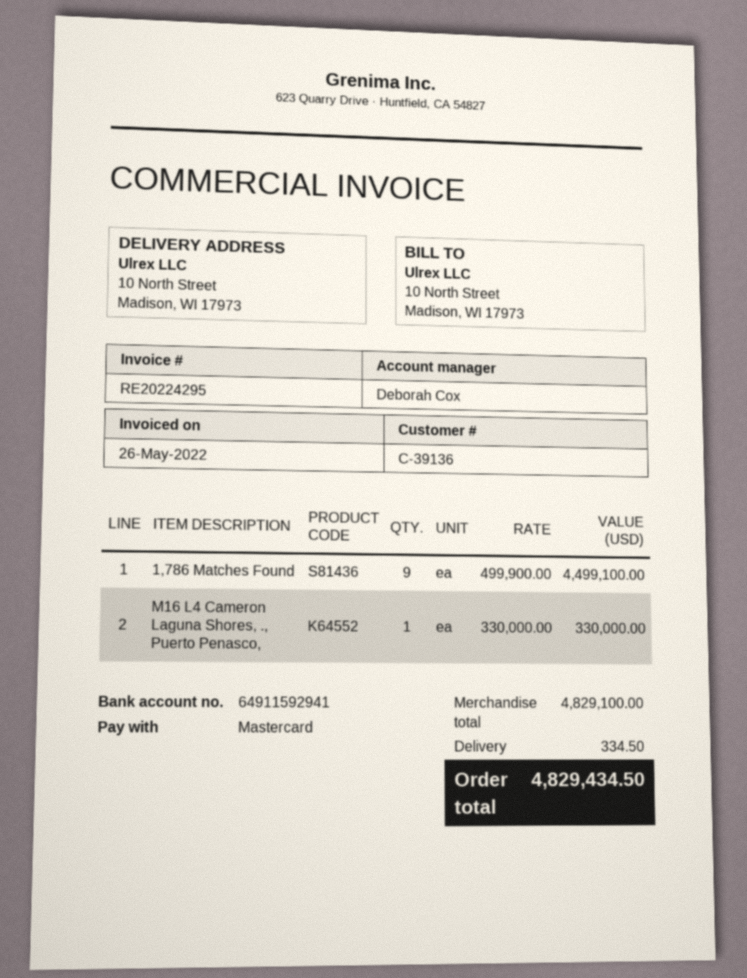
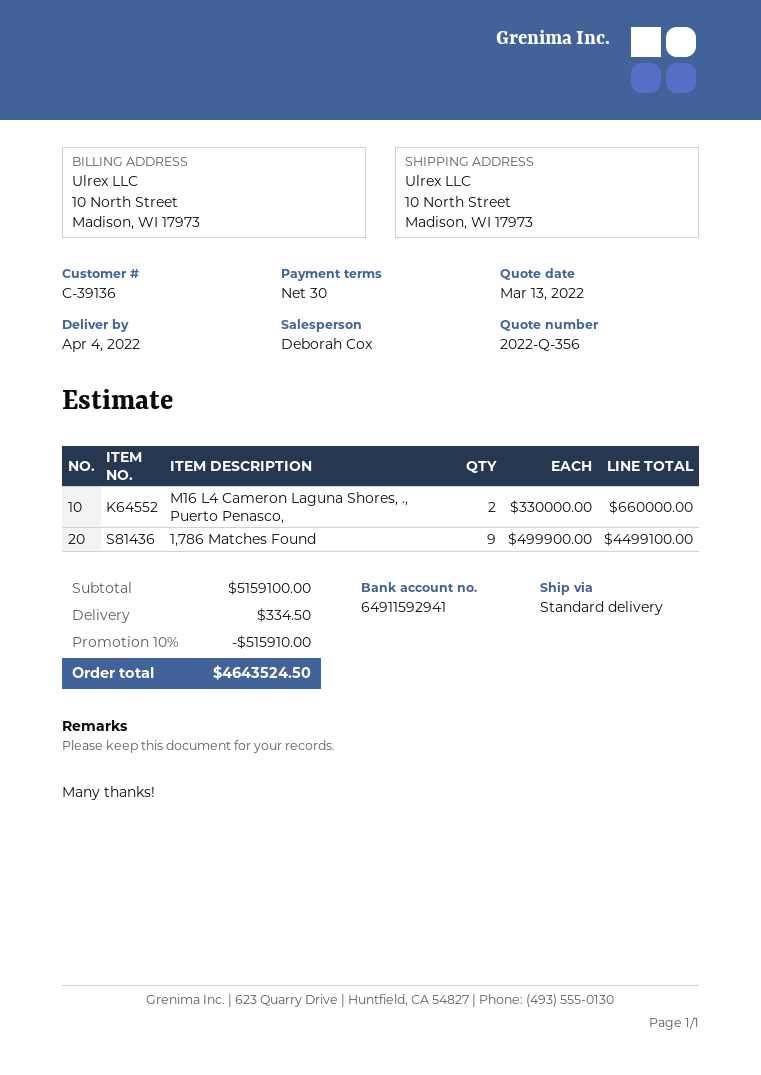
M16 L4 Cameron Laguna Shores, ., Puerto Penasco,: 1 x 330000.00 = 330000.00 -> 2 x 330000.00 = 660000.00
subtotal: 4829100.00 -> 5159100.00
discount: none -> 10% = 515910.00
total: 4829434.50 -> 4643524.50

